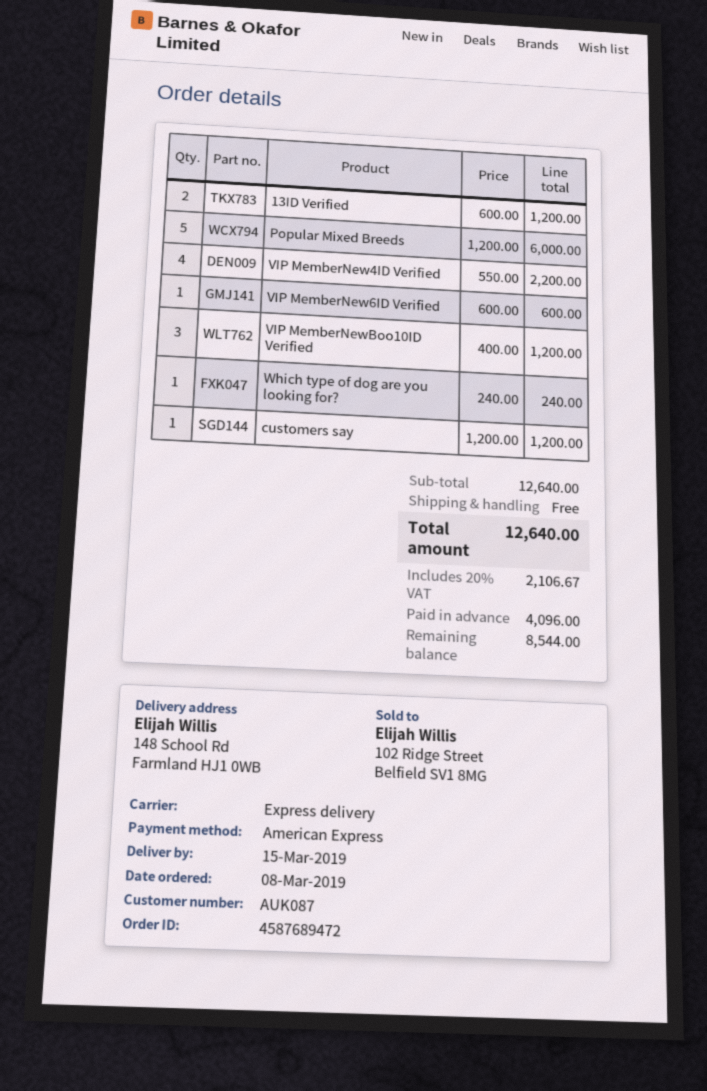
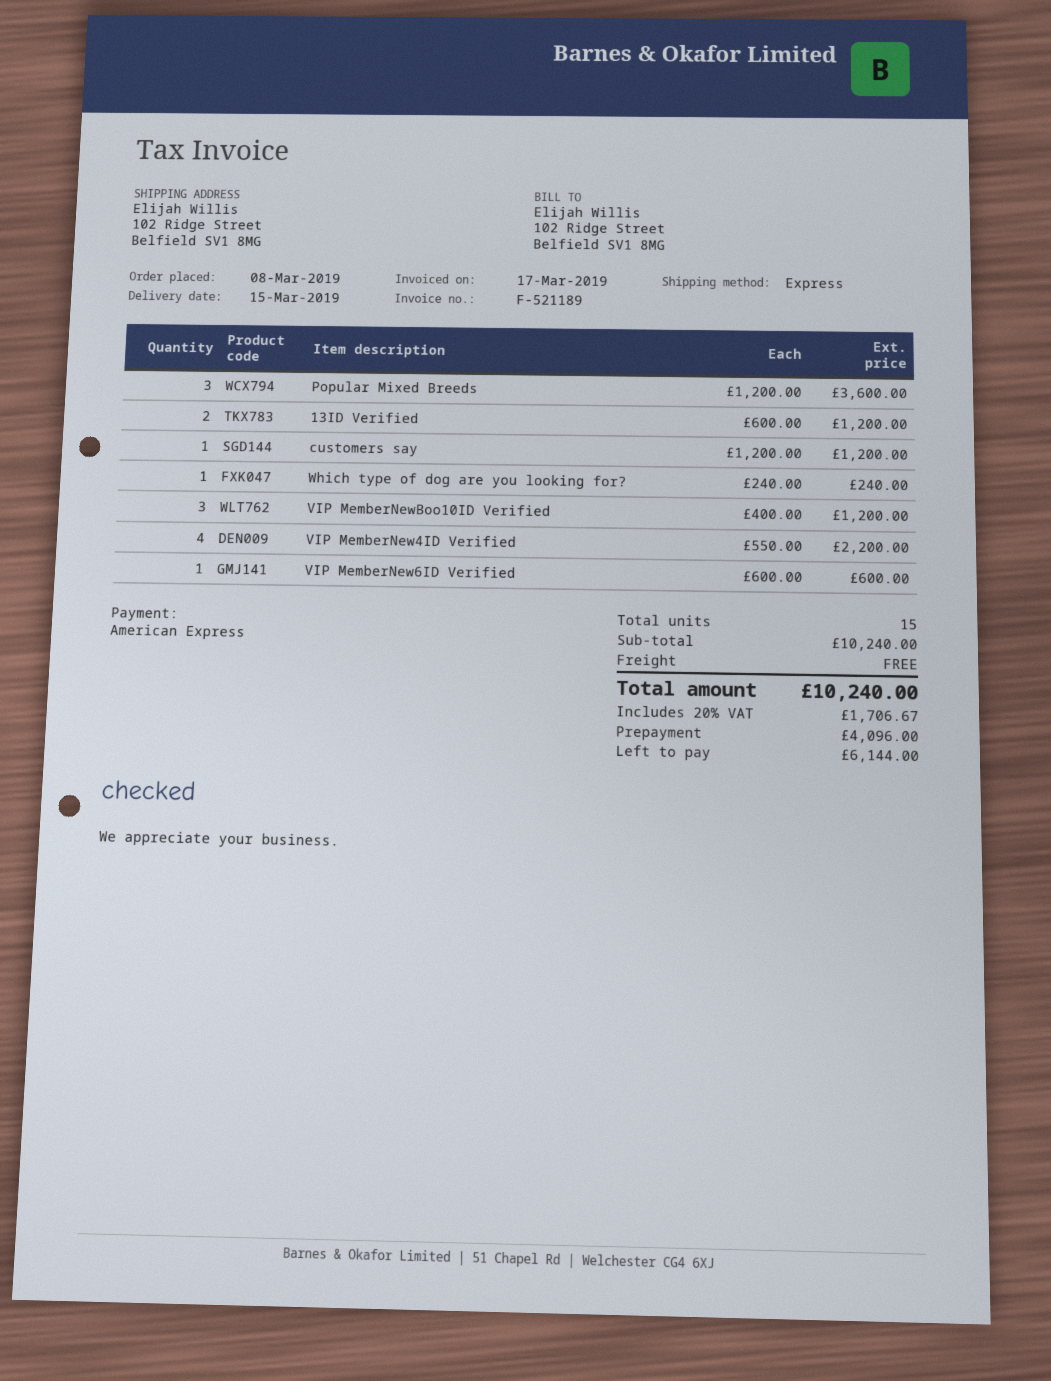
ship to: 148 School Rd, Farmland HJ1 0WB -> 102 Ridge Street, Belfield SV1 8MG
Popular Mixed Breeds: 5 x 1200.00 = 6000.00 -> 3 x 1200.00 = 3600.00
subtotal: 12640.00 -> 10240.00
tax: 20% = 2106.67 -> 20% = 1706.67
total: 12640.00 -> 10240.00
balance: 8544.00 -> 6144.00

